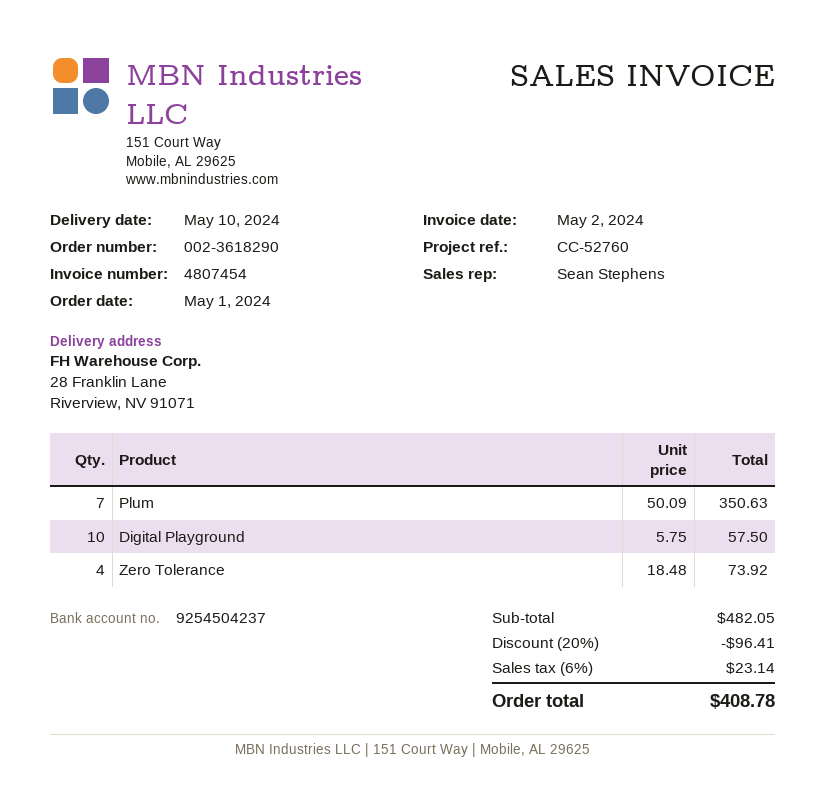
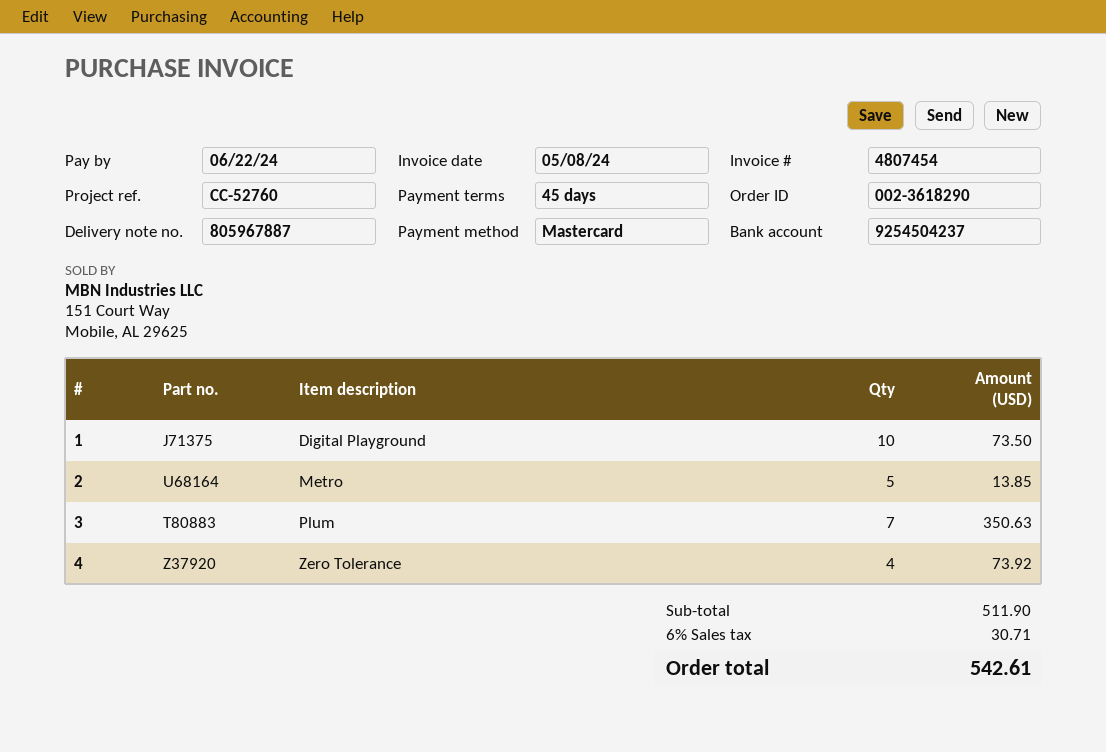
invoice date: 2024-05-02 -> 2024-05-08
Digital Playground: 10 for 57.50 -> 10 for 73.50
Metro: none -> 5 for 13.85
subtotal: 482.05 -> 511.90
discount: 20% = 96.41 -> none
tax: 6% = 23.14 -> 6% = 30.71
total: 408.78 -> 542.61

